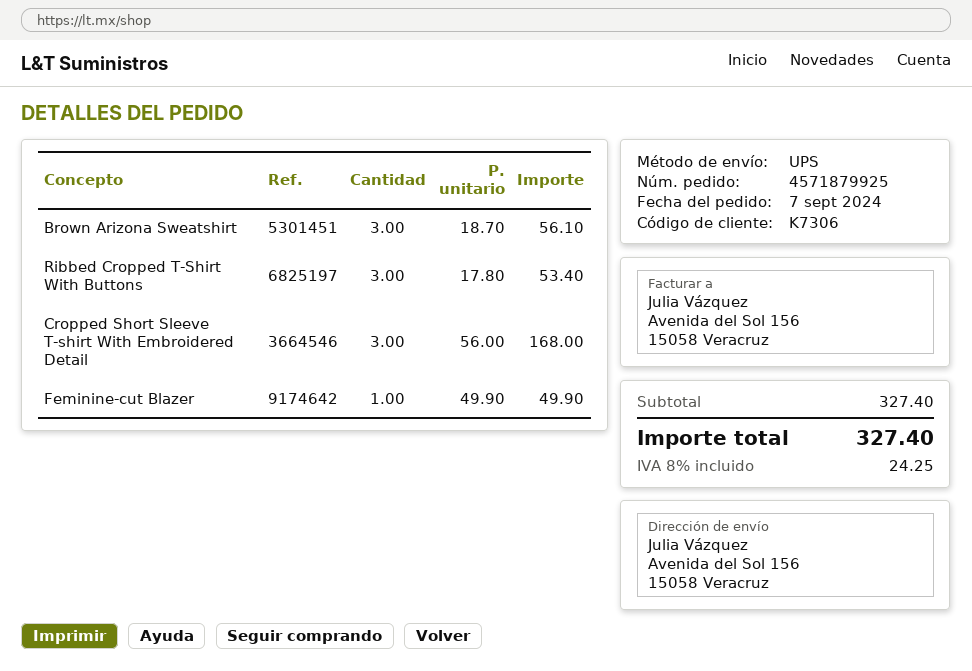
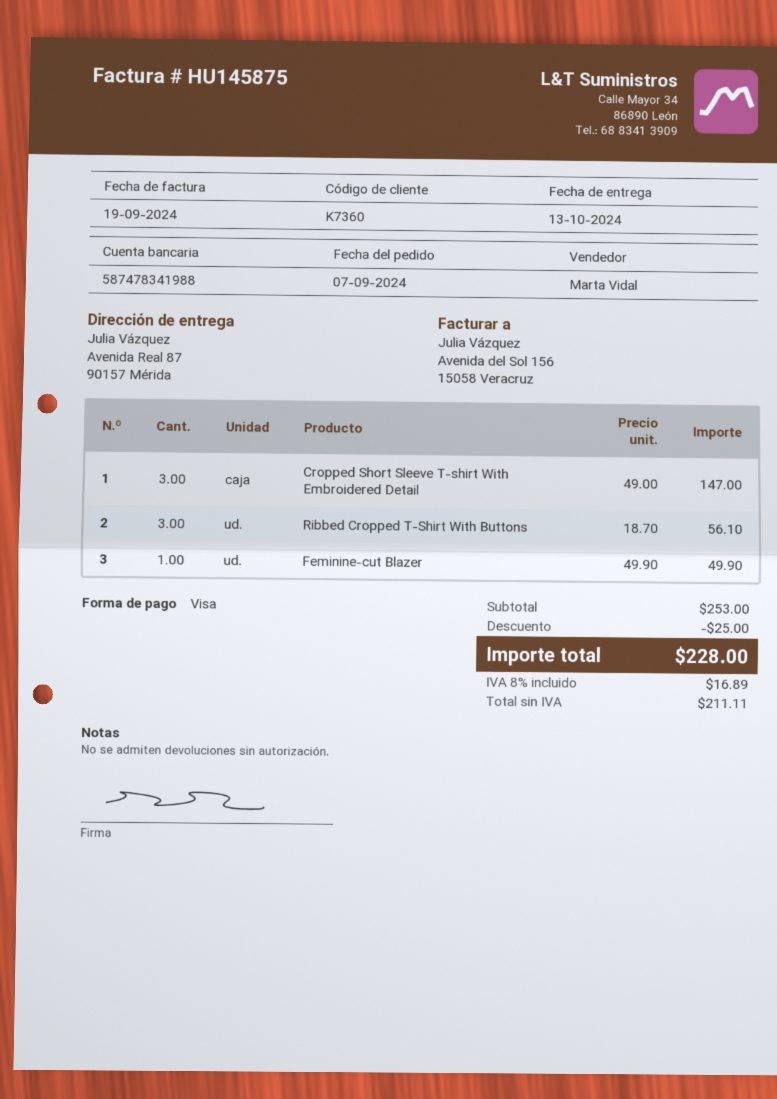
customer number: K7306 -> K7360
ship to: Avenida del Sol 156, 15058 Veracruz -> Avenida Real 87, 90157 Mérida
Brown Arizona Sweatshirt: 3 x 18.70 = 56.10 -> none
Ribbed Cropped T-Shirt With Buttons: 3 x 17.80 = 53.40 -> 3 x 18.70 = 56.10
Cropped Short Sleeve T-shirt With Embroidered Detail: 3 x 56.00 = 168.00 -> 3 x 49.00 = 147.00
subtotal: 327.40 -> 253.00
discount: none -> 25.00
tax: 8% = 24.25 -> 8% = 16.89
total: 327.40 -> 228.00

